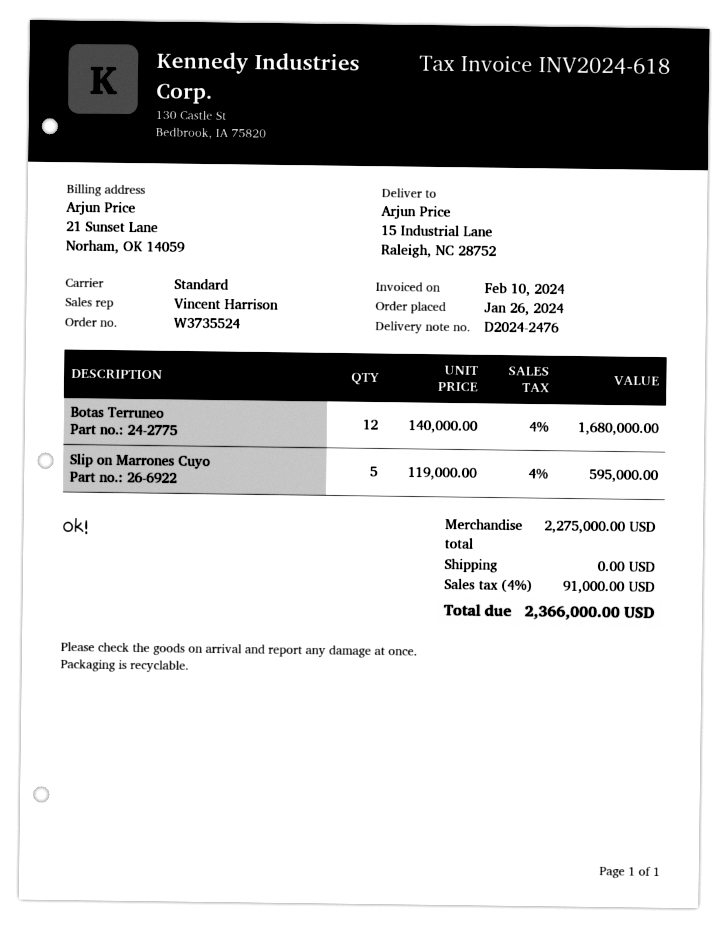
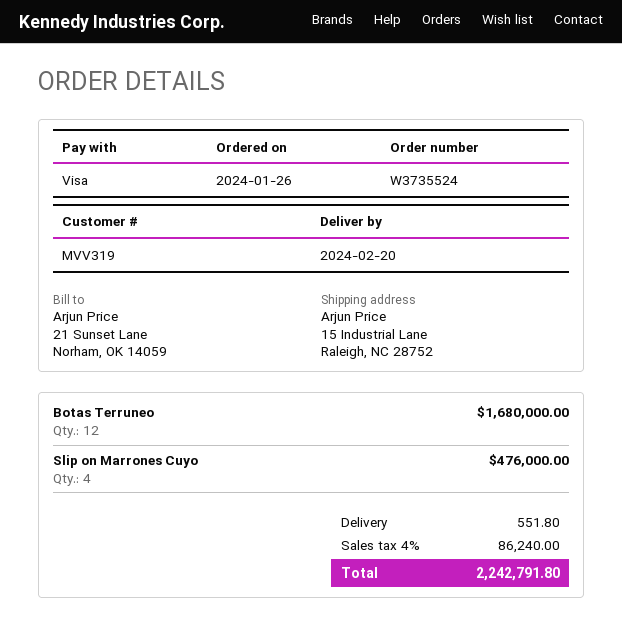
Slip on Marrones Cuyo: 5 for 595000.00 -> 4 for 476000.00
shipping: 0.00 -> 551.80
tax: 4% = 91000.00 -> 4% = 86240.00
total: 2366000.00 -> 2242791.80

